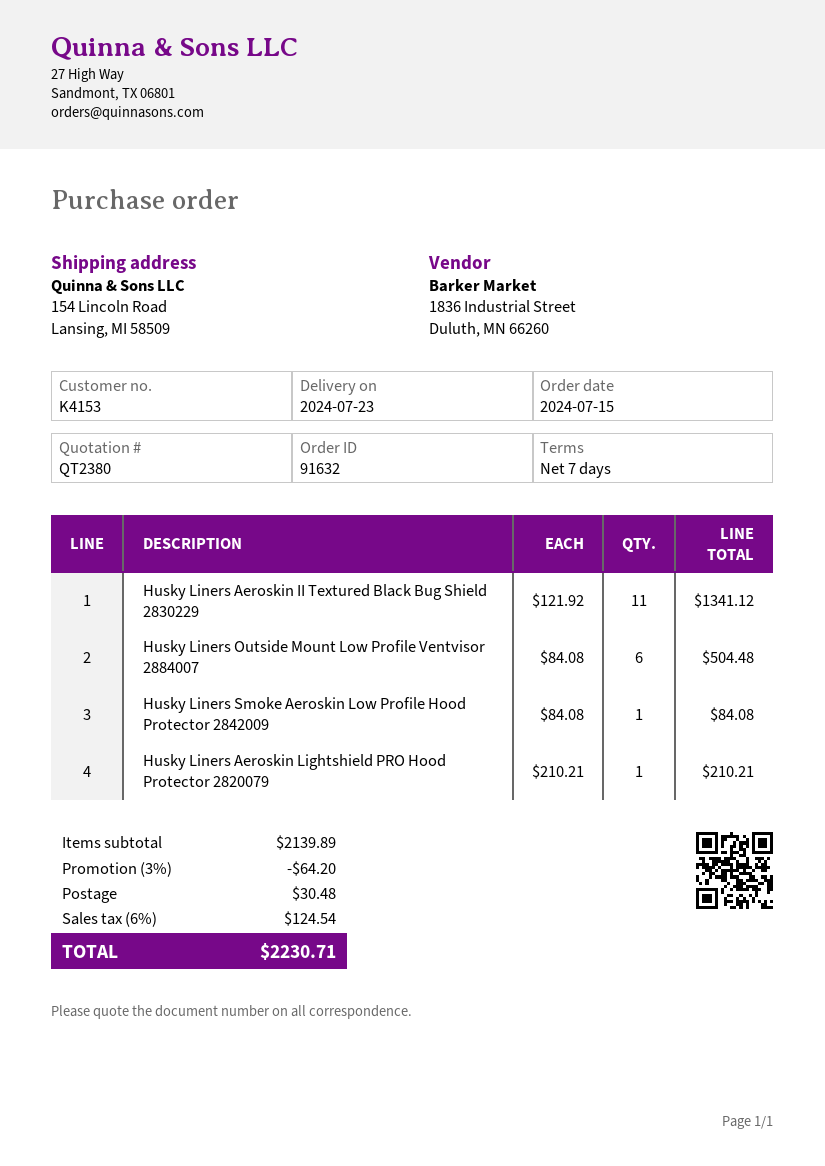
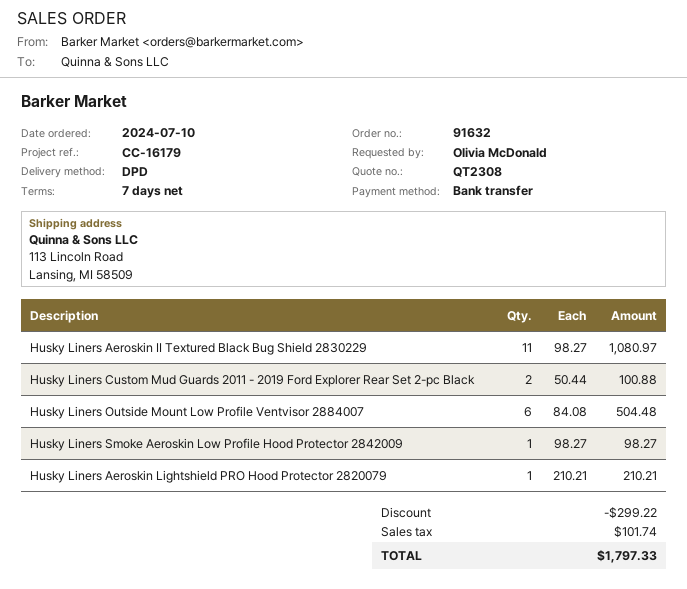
quote number: QT2380 -> QT2308
order date: 2024-07-15 -> 2024-07-10
ship to: 154 Lincoln Road, Lansing, MI 58509 -> 113 Lincoln Road, Lansing, MI 58509
Husky Liners Aeroskin II Textured Black Bug Shield 2830229: 11 x 121.92 = 1341.12 -> 11 x 98.27 = 1080.97
Husky Liners Smoke Aeroskin Low Profile Hood Protector 2842009: 1 x 84.08 = 84.08 -> 1 x 98.27 = 98.27
Husky Liners Custom Mud Guards 2011 - 2019 Ford Explorer Rear Set 2-pc Black: none -> 2 x 50.44 = 100.88
discount: 64.20 -> 299.22
shipping: 30.48 -> none
tax: 124.54 -> 101.74
total: 2230.71 -> 1797.33

